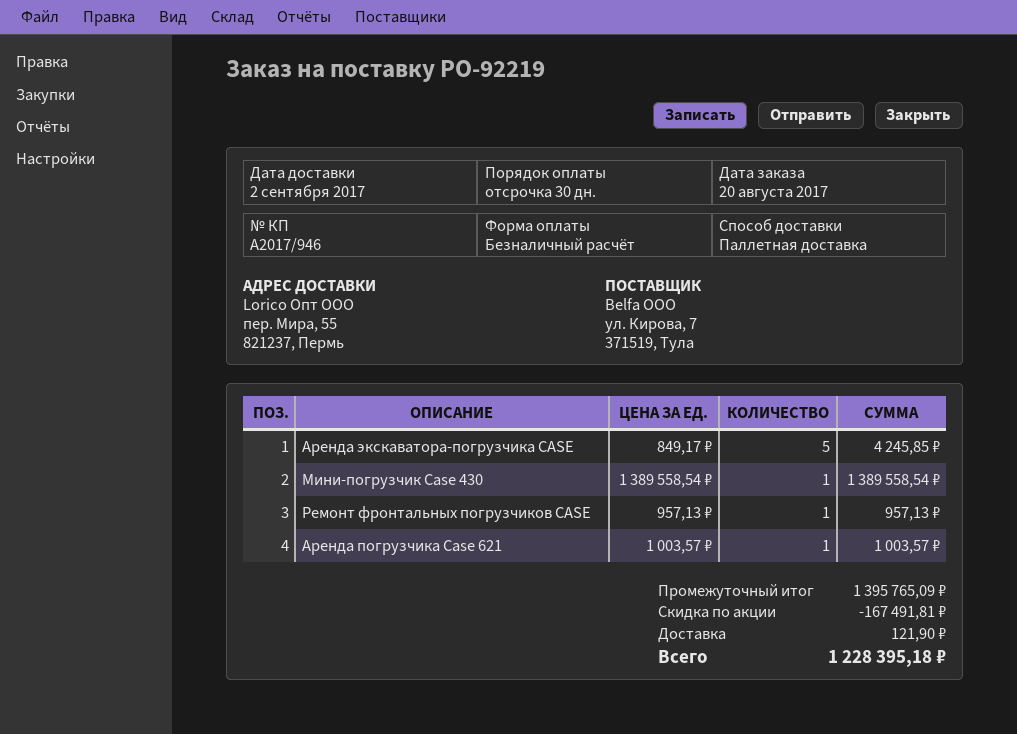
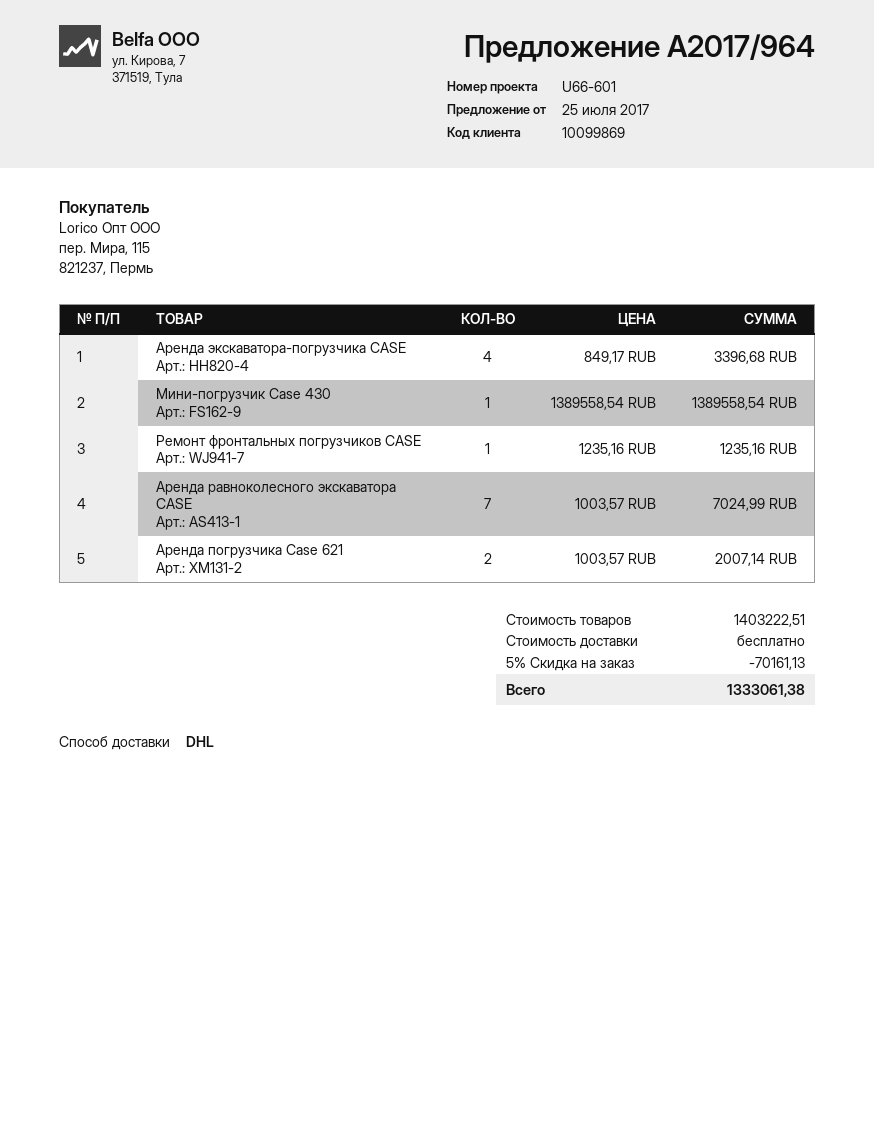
quote number: A2017/946 -> A2017/964
shipping method: pallet freight -> DHL
Аренда экскаватора-погрузчика CASE: 5 x 849.17 = 4245.85 -> 4 x 849.17 = 3396.68
Ремонт фронтальных погрузчиков CASE: 1 x 957.13 = 957.13 -> 1 x 1235.16 = 1235.16
Аренда погрузчика Case 621: 1 x 1003.57 = 1003.57 -> 2 x 1003.57 = 2007.14
Аренда равноколесного экскаватора CASE: none -> 7 x 1003.57 = 7024.99
subtotal: 1395765.09 -> 1403222.51
discount: 167491.81 -> 70161.13
shipping: 121.90 -> 0.00
total: 1228395.18 -> 1333061.38

